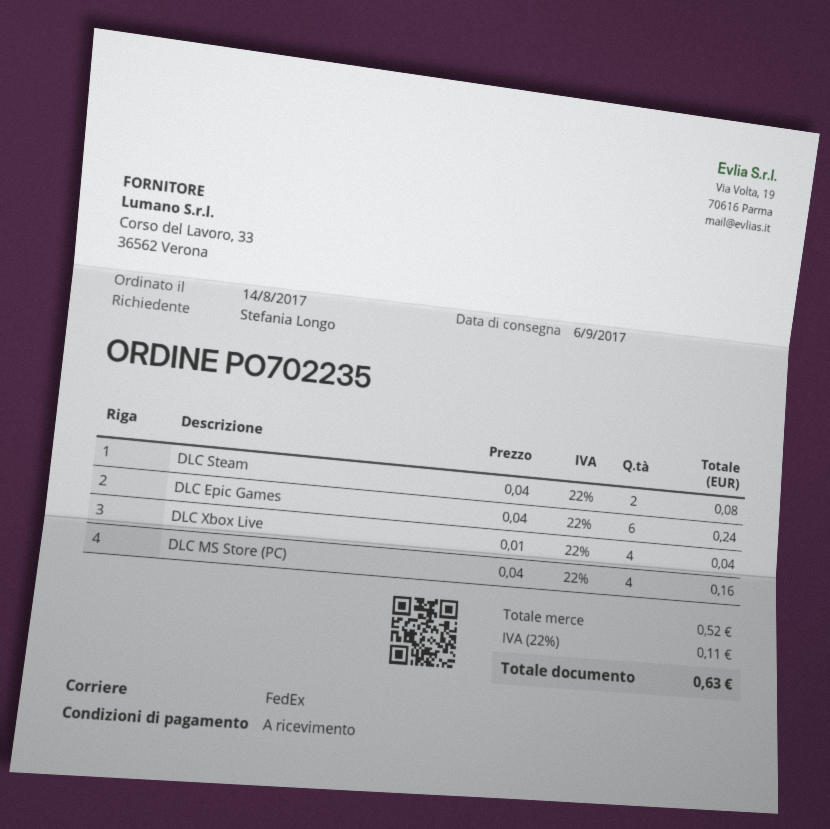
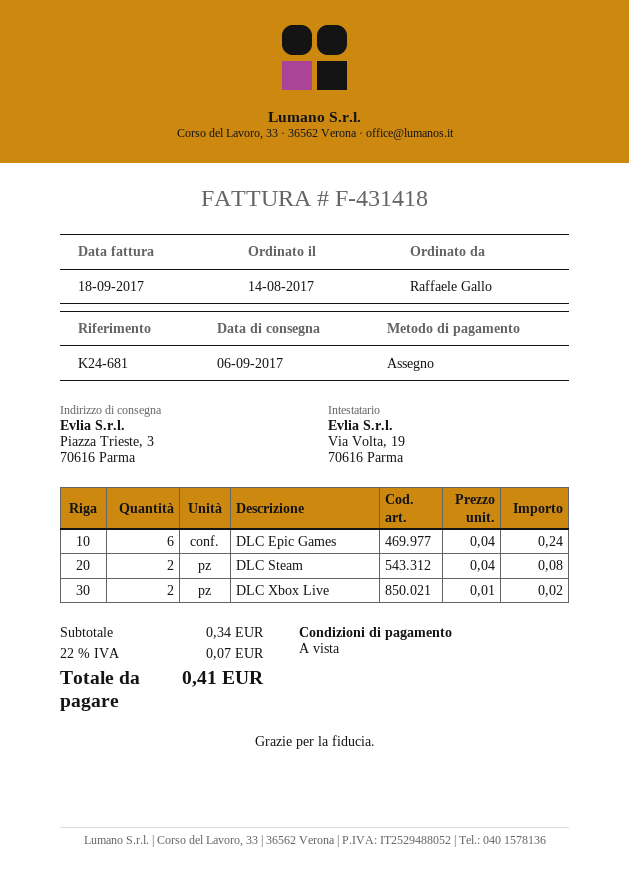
ordered by: Stefania Longo -> Raffaele Gallo
DLC Xbox Live: 4 x 0.01 = 0.04 -> 2 x 0.01 = 0.02
DLC MS Store (PC): 4 x 0.04 = 0.16 -> none
subtotal: 0.52 -> 0.34
tax: 22% = 0.11 -> 22% = 0.07
total: 0.63 -> 0.41

